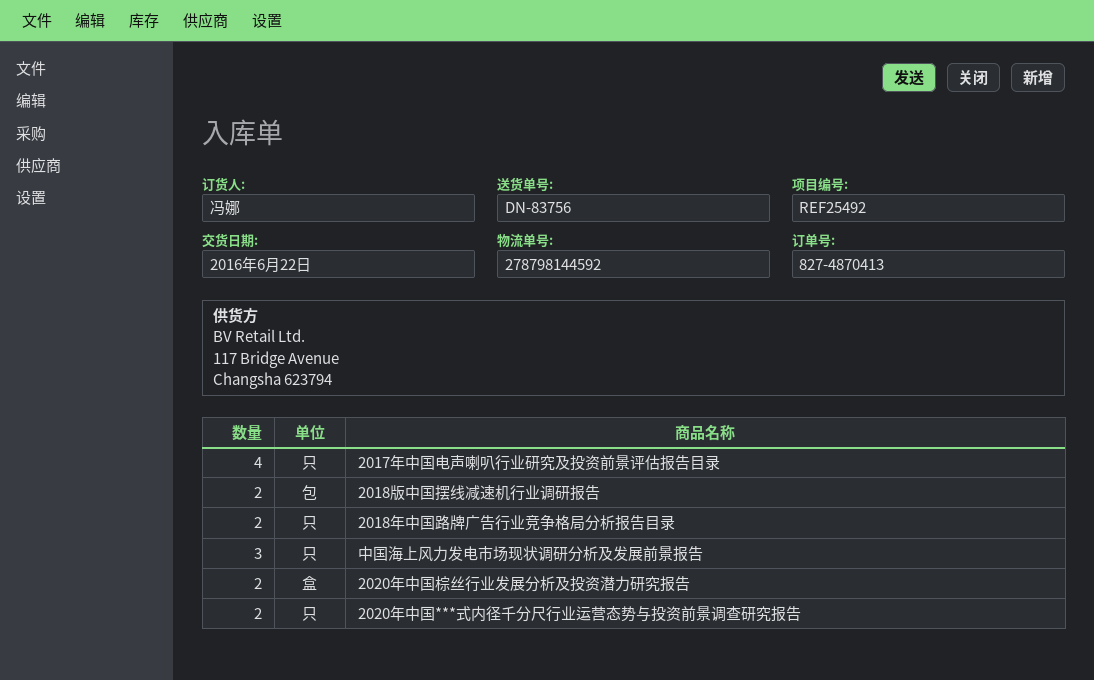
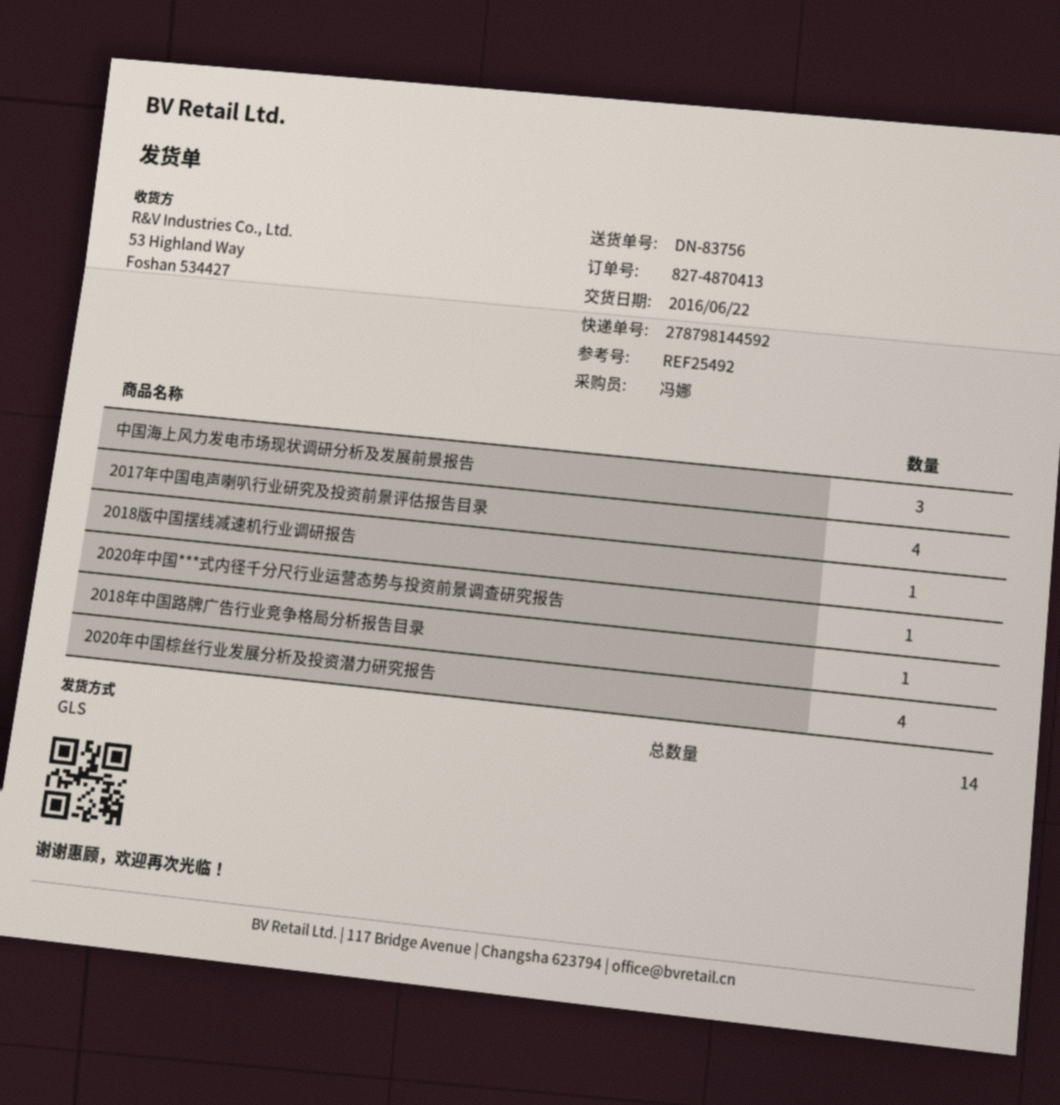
2018版中国摆线减速机行业调研报告: 2 -> 1
2018年中国路牌广告行业竞争格局分析报告目录: 2 -> 1
2020年中国棕丝行业发展分析及投资潜力研究报告: 2 -> 4
2020年中国***式内径千分尺行业运营态势与投资前景调查研究报告: 2 -> 1

